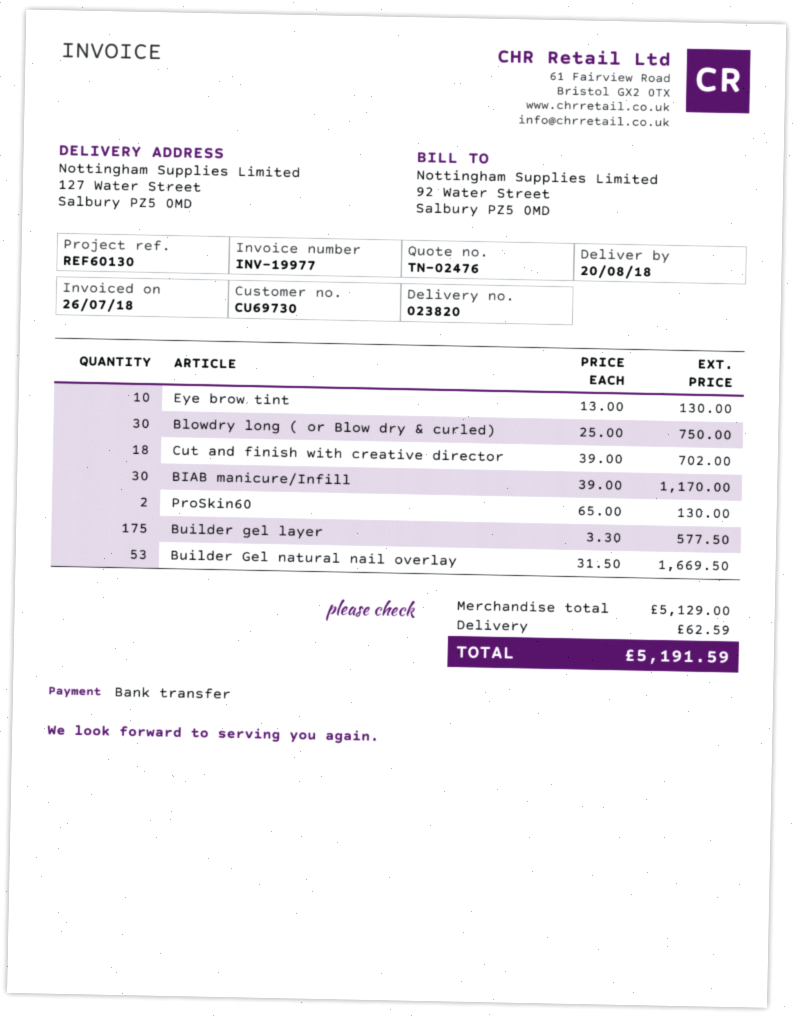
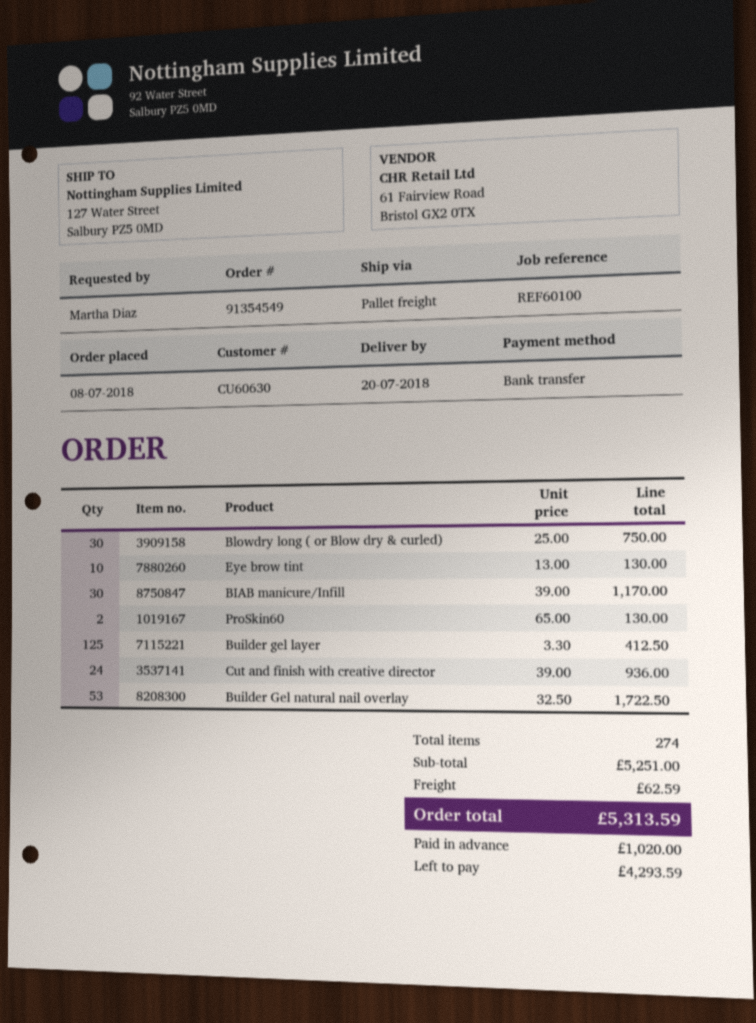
delivery date: 2018-08-20 -> 2018-07-20
customer number: CU69730 -> CU60630
reference: REF60130 -> REF60100
Cut and finish with creative director: 18 x 39.00 = 702.00 -> 24 x 39.00 = 936.00
Builder gel layer: 175 x 3.30 = 577.50 -> 125 x 3.30 = 412.50
Builder Gel natural nail overlay: 53 x 31.50 = 1669.50 -> 53 x 32.50 = 1722.50
subtotal: 5129.00 -> 5251.00
total: 5191.59 -> 5313.59

